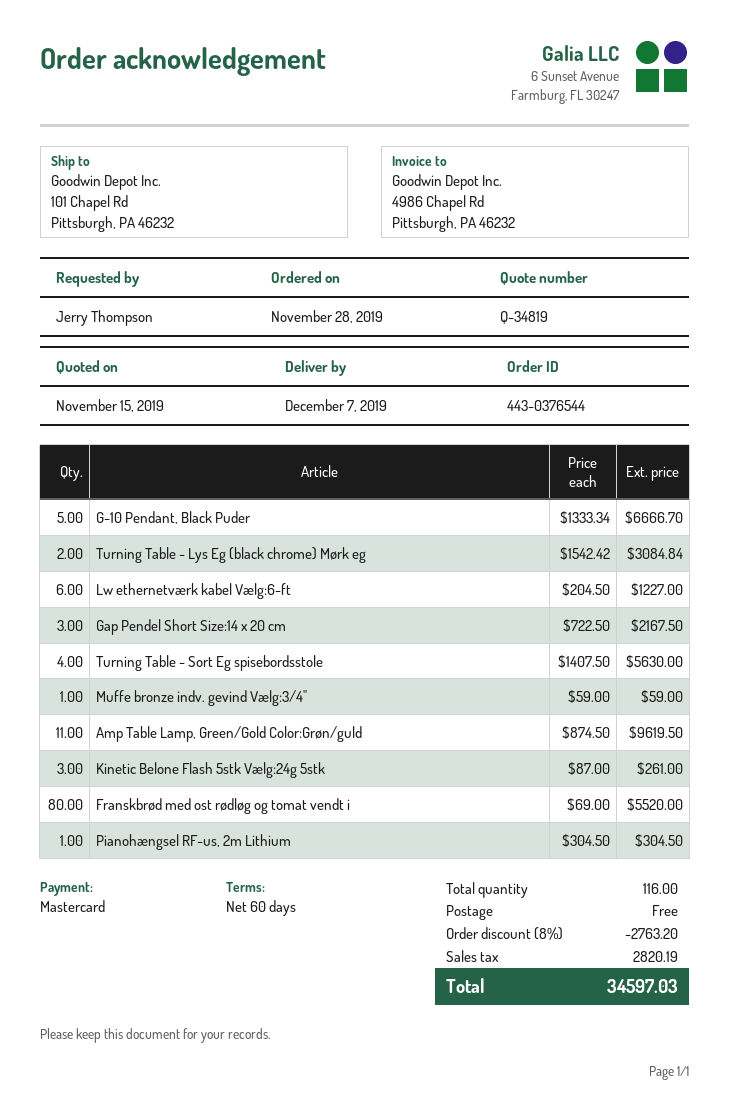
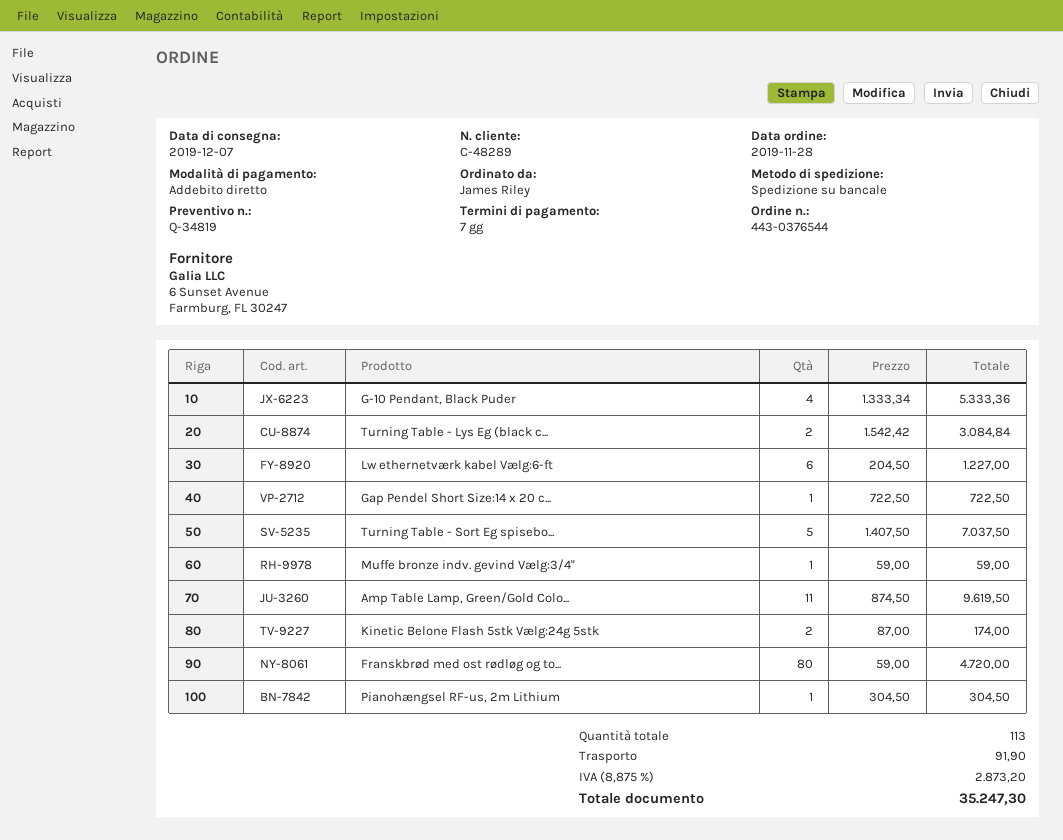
payment terms: 60 days -> 7 days
ordered by: Jerry Thompson -> James Riley
payment method: Mastercard -> direct debit
G-10 Pendant, Black Puder: 5 x 1333.34 = 6666.70 -> 4 x 1333.34 = 5333.36
Gap Pendel Short Size:14 x 20 cm: 3 x 722.50 = 2167.50 -> 1 x 722.50 = 722.50
Turning Table - Sort Eg spisebordsstole: 4 x 1407.50 = 5630.00 -> 5 x 1407.50 = 7037.50
Kinetic Belone Flash 5stk Vælg:24g 5stk: 3 x 87.00 = 261.00 -> 2 x 87.00 = 174.00
Franskbrød med ost rødløg og tomat vendt i: 80 x 69.00 = 5520.00 -> 80 x 59.00 = 4720.00
total quantity: 116 -> 113
discount: 8% = 2763.20 -> none
shipping: 0.00 -> 91.90
tax: 2820.19 -> 2873.20
total: 34597.03 -> 35247.30

